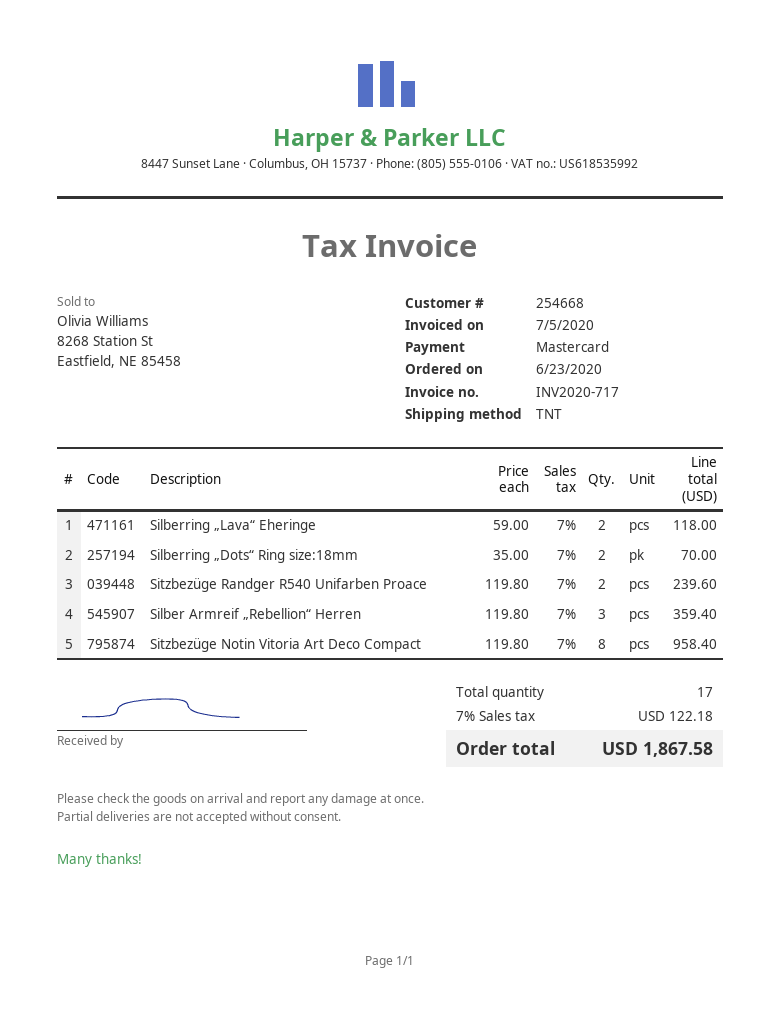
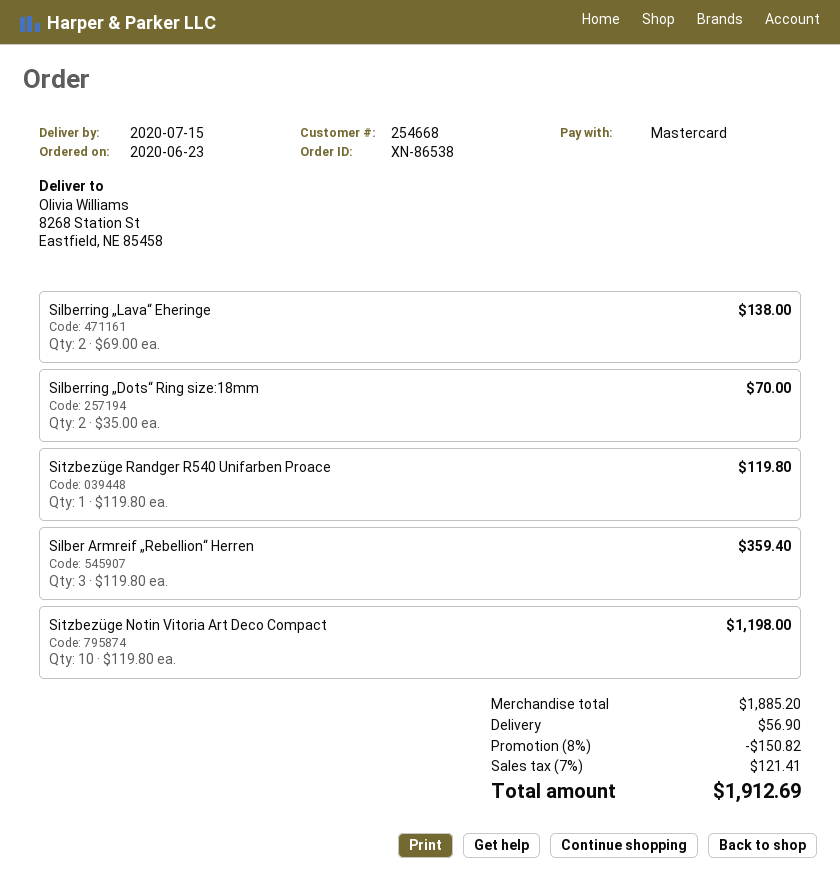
Silberring „Lava“ Eheringe: 2 x 59.00 = 118.00 -> 2 x 69.00 = 138.00
Sitzbezüge Randger R540 Unifarben Proace: 2 x 119.80 = 239.60 -> 1 x 119.80 = 119.80
Sitzbezüge Notin Vitoria Art Deco Compact: 8 x 119.80 = 958.40 -> 10 x 119.80 = 1198.00
discount: none -> 8% = 150.82
shipping: none -> 56.90
tax: 7% = 122.18 -> 7% = 121.41
total: 1867.58 -> 1912.69

